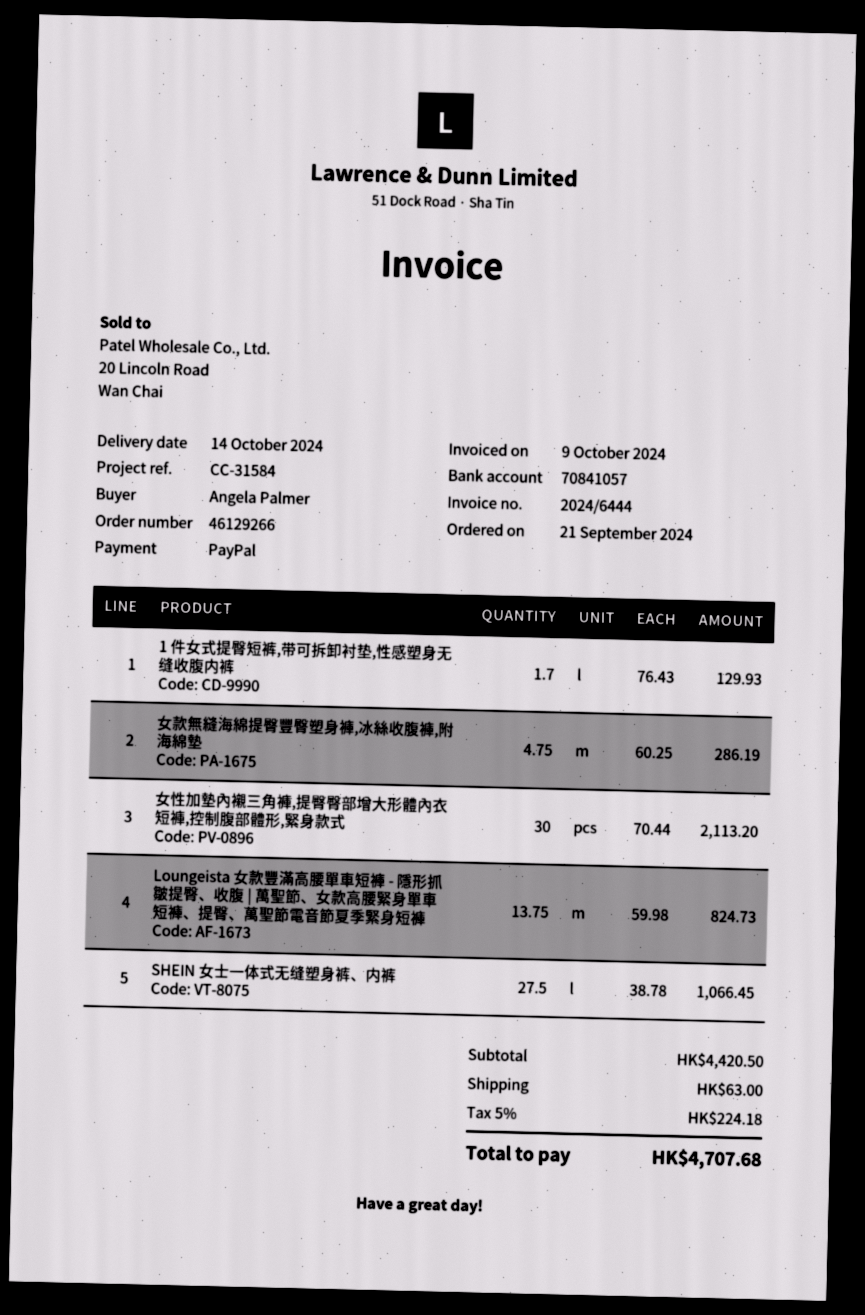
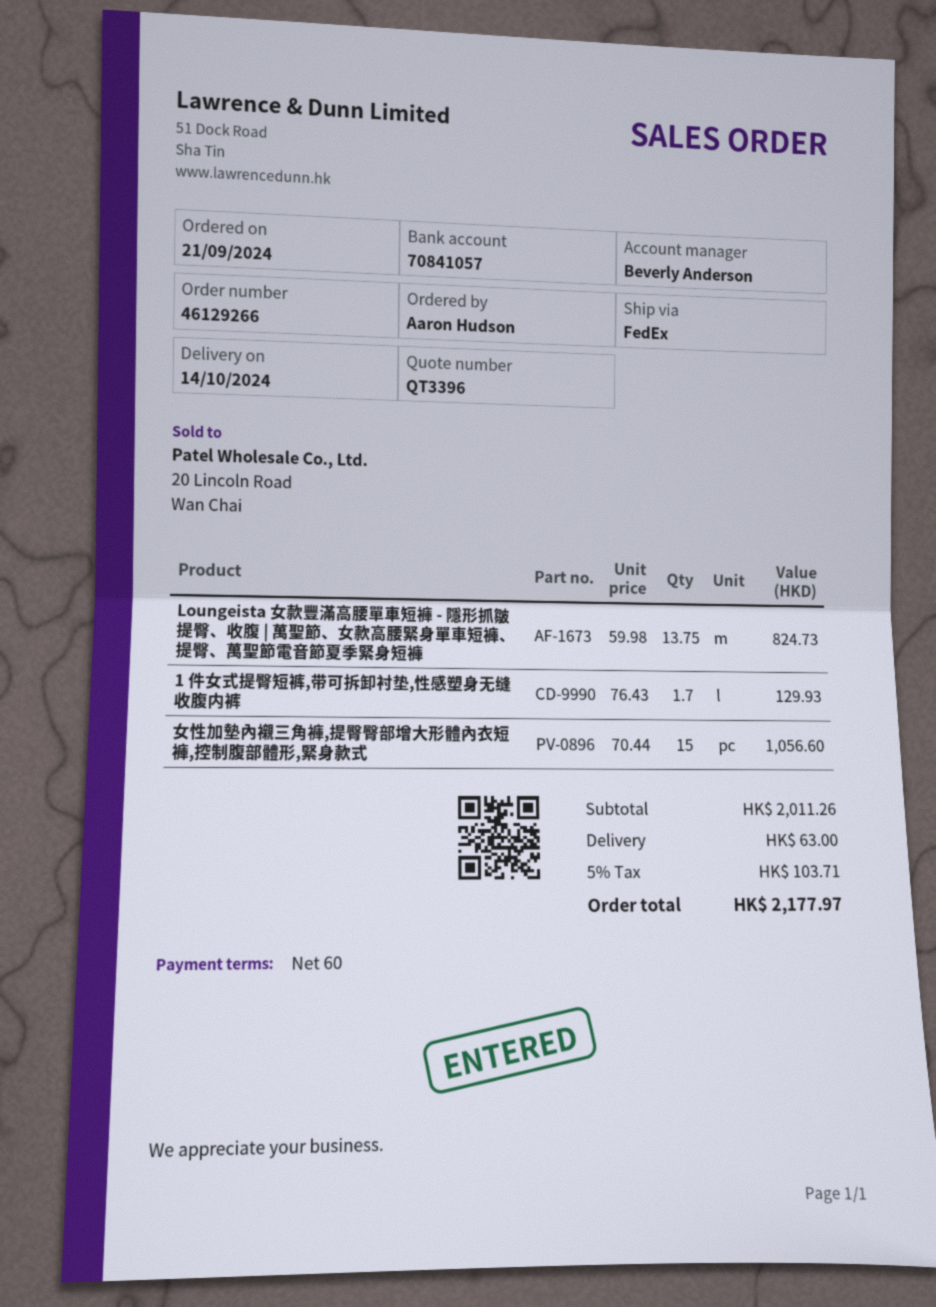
ordered by: Angela Palmer -> Aaron Hudson
女款無縫海綿提臀豐臀塑身褲,冰絲收腹褲,附海綿墊: 4.75 x 60.25 = 286.19 -> none
女性加墊內襯三角褲,提臀臀部增大形體內衣短褲,控制腹部體形,緊身款式: 30 x 70.44 = 2113.20 -> 15 x 70.44 = 1056.60
SHEIN 女士一体式无缝塑身裤、内裤: 27.5 x 38.78 = 1066.45 -> none
subtotal: 4420.50 -> 2011.26
tax: 5% = 224.18 -> 5% = 103.71
total: 4707.68 -> 2177.97

